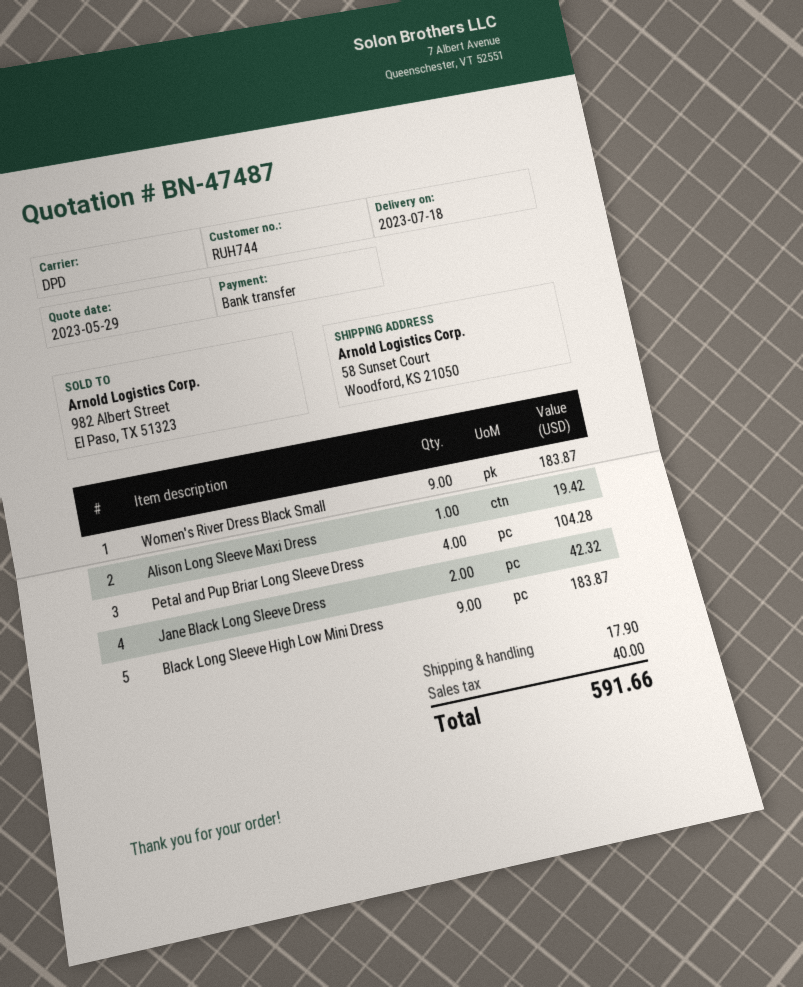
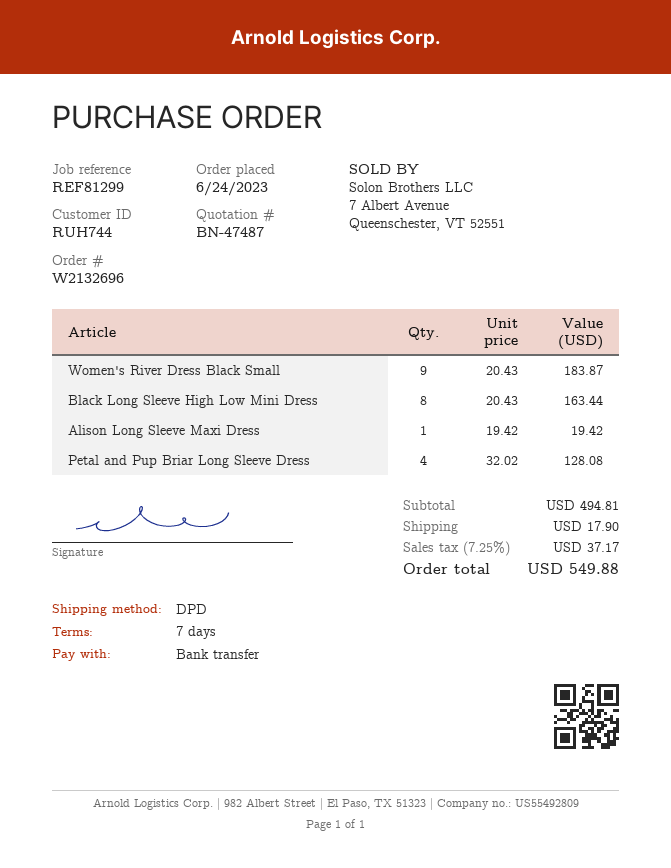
Petal and Pup Briar Long Sleeve Dress: 4 for 104.28 -> 4 for 128.08
Jane Black Long Sleeve Dress: 2 for 42.32 -> none
Black Long Sleeve High Low Mini Dress: 9 for 183.87 -> 8 for 163.44
tax: 40.00 -> 37.17
total: 591.66 -> 549.88

